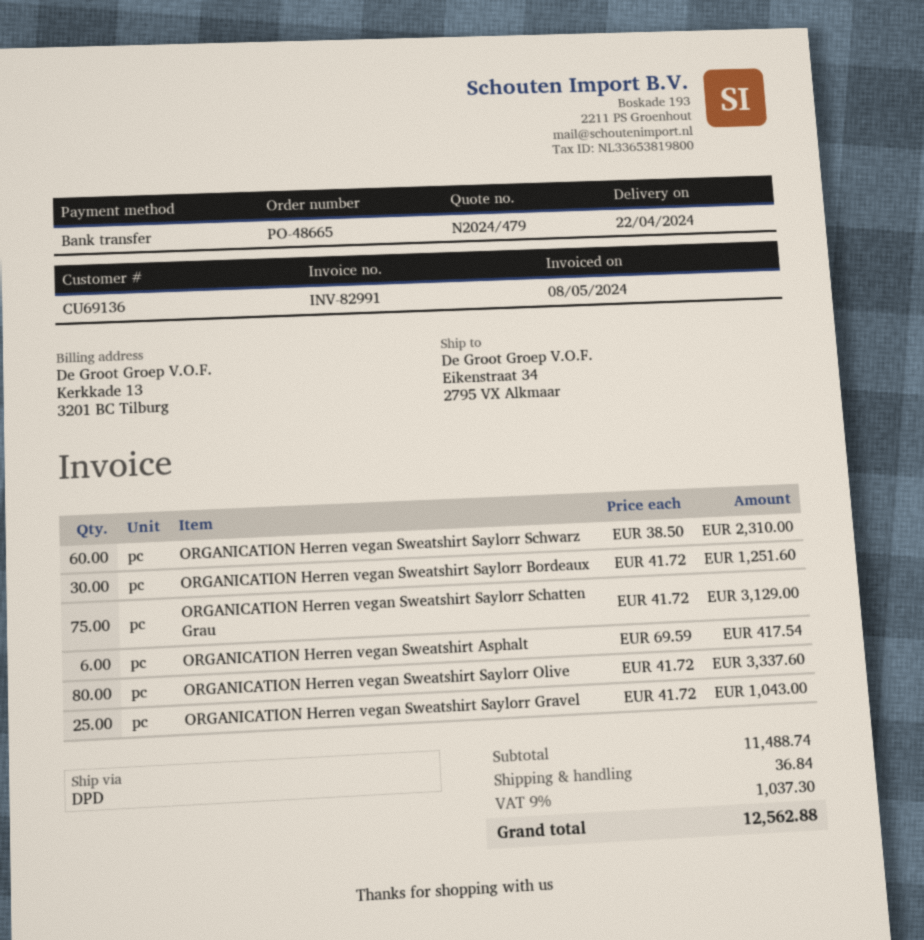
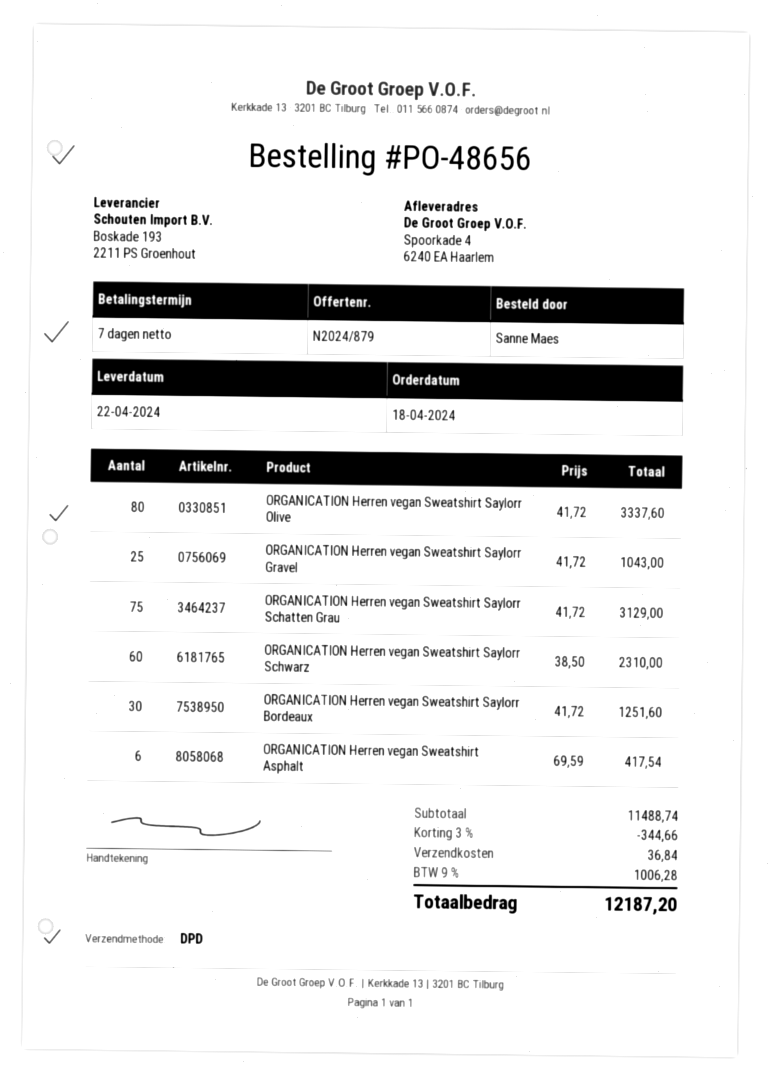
quote number: N2024/479 -> N2024/879
order number: PO-48665 -> PO-48656
ship to: Eikenstraat 34, 2795 VX Alkmaar -> Spoorkade 4, 6240 EA Haarlem
discount: none -> 3% = 344.66
tax: 9% = 1037.30 -> 9% = 1006.28
total: 12562.88 -> 12187.20

